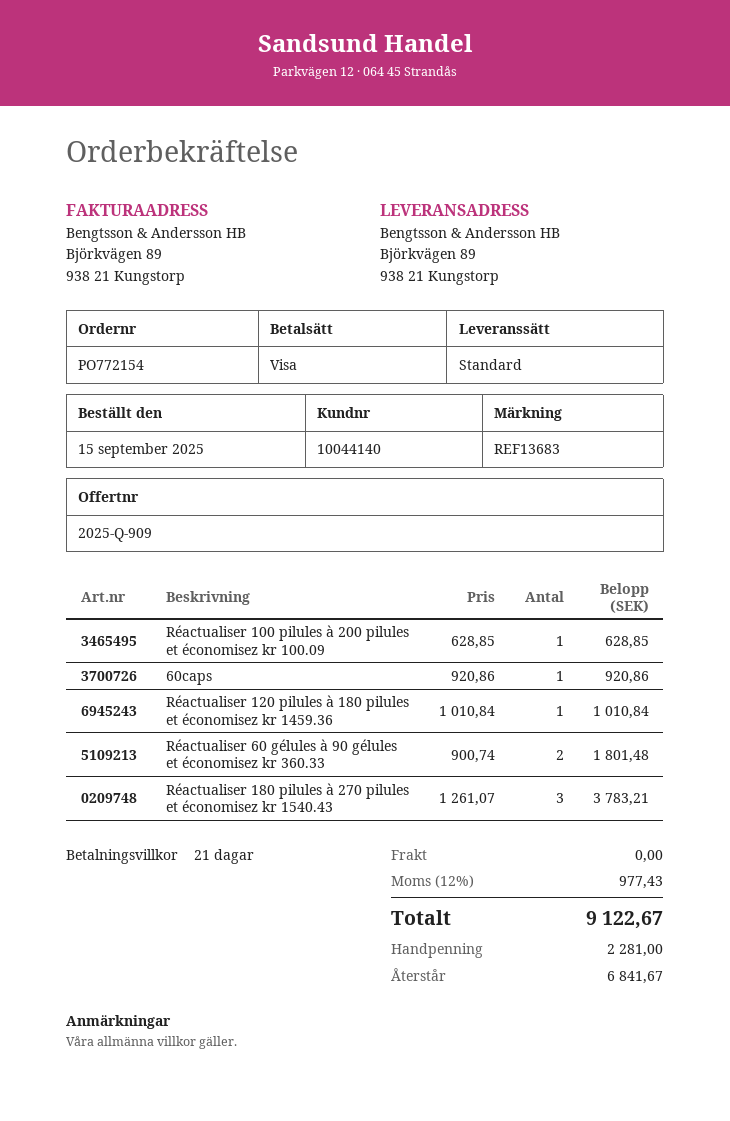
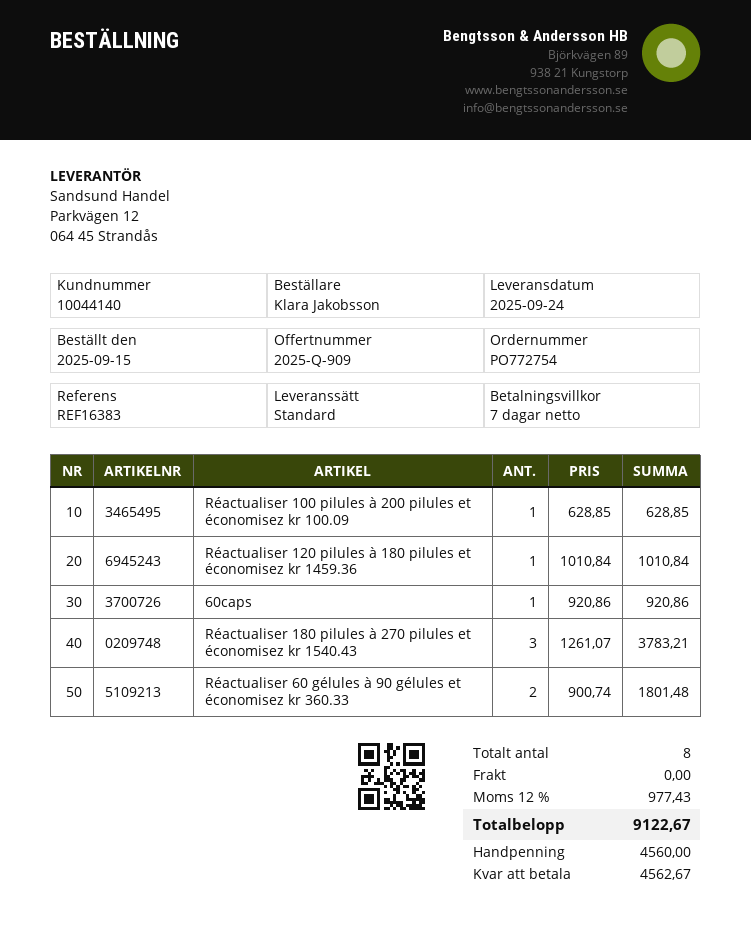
order number: PO772154 -> PO772754
payment terms: 21 days -> 7 days
reference: REF13683 -> REF16383
deposit: 2281.00 -> 4560.00
balance: 6841.67 -> 4562.67

